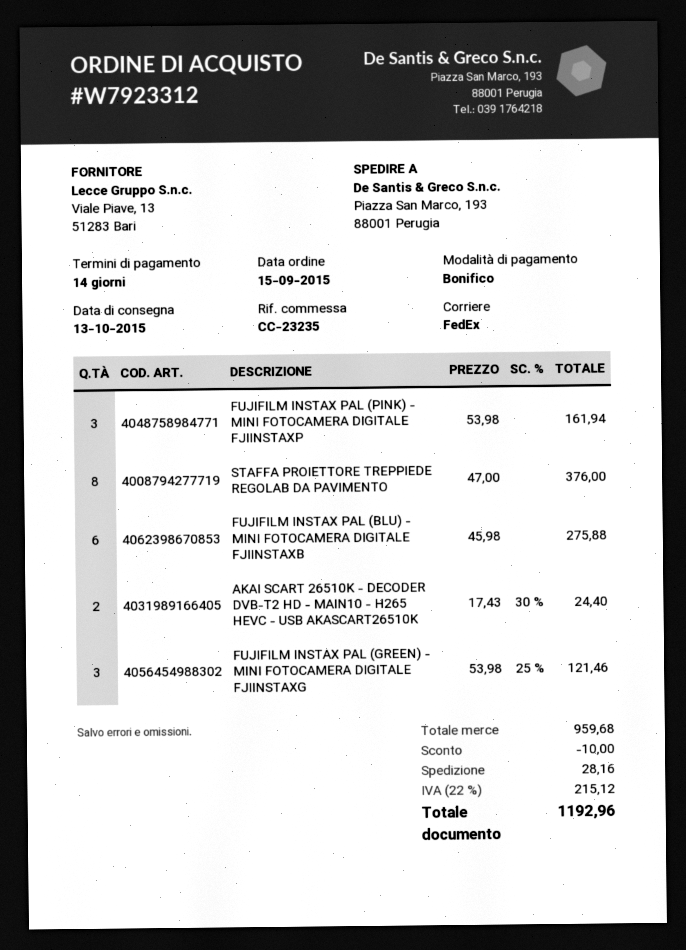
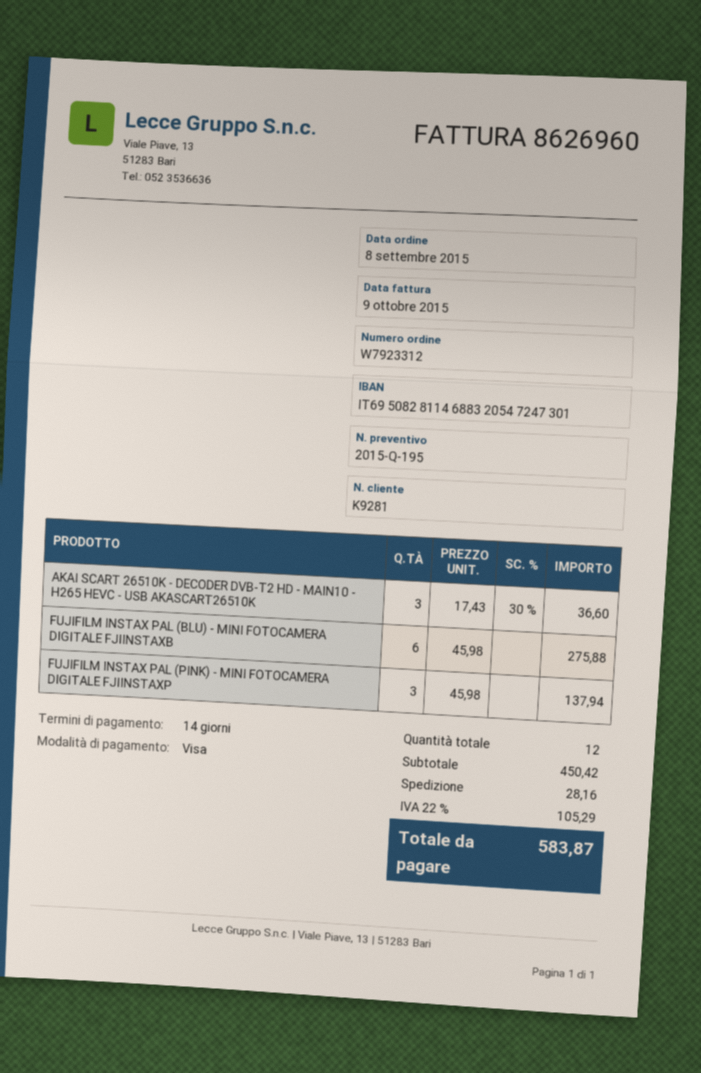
order date: 2015-09-15 -> 2015-09-08
payment method: bank transfer -> Visa
FUJIFILM INSTAX PAL (PINK) - MINI FOTOCAMERA DIGITALE FJIINSTAXP: 3 x 53.98 = 161.94 -> 3 x 45.98 = 137.94
STAFFA PROIETTORE TREPPIEDE REGOLAB DA PAVIMENTO: 8 x 47.00 = 376.00 -> none
AKAI SCART 26510K - DECODER DVB-T2 HD - MAIN10 - H265 HEVC - USB AKASCART26510K: 2 x 17.43 - 30% = 24.40 -> 3 x 17.43 - 30% = 36.60
FUJIFILM INSTAX PAL (GREEN) - MINI FOTOCAMERA DIGITALE FJIINSTAXG: 3 x 53.98 - 25% = 121.46 -> none
subtotal: 959.68 -> 450.42
discount: 10.00 -> none
tax: 22% = 215.12 -> 22% = 105.29
total: 1192.96 -> 583.87

